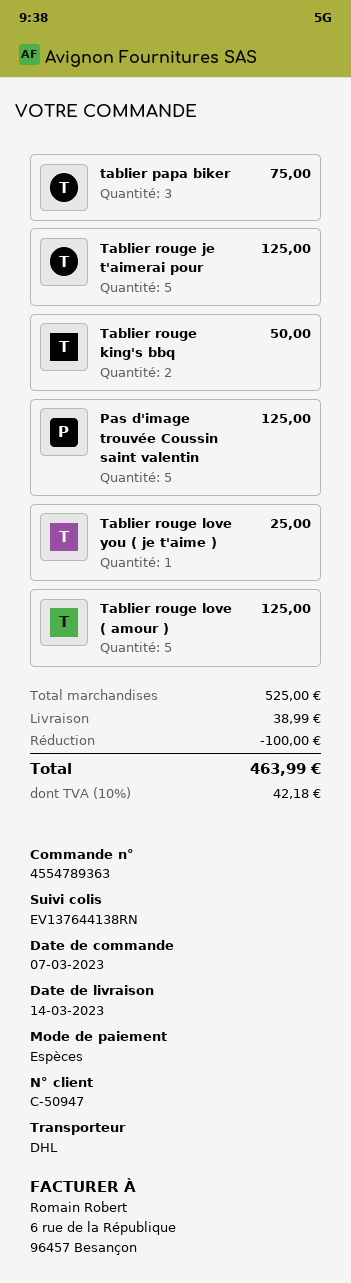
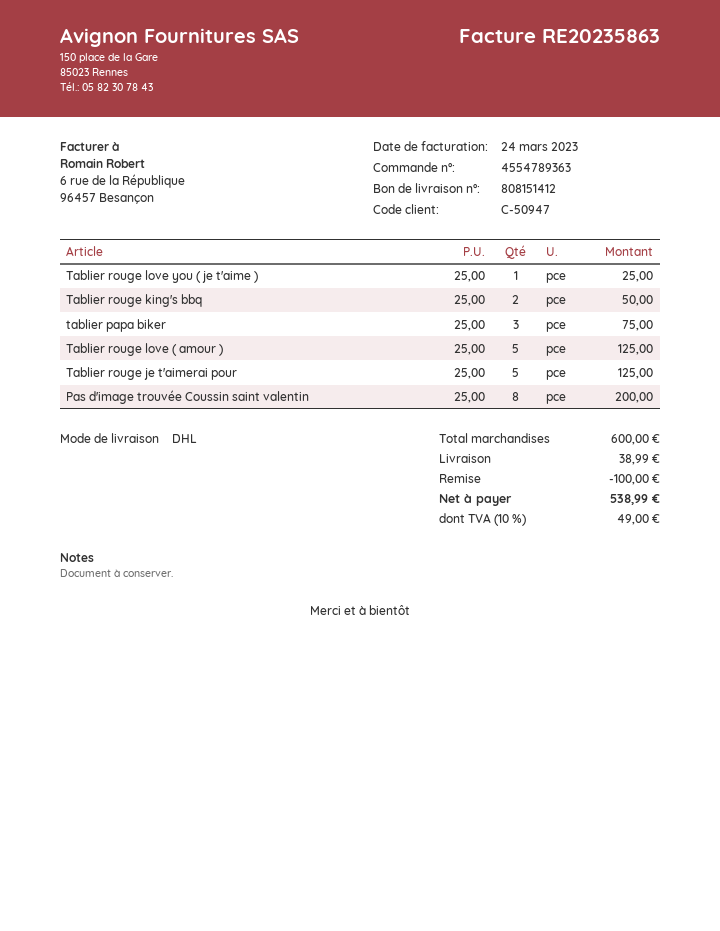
Pas d'image trouvée Coussin saint valentin: 5 for 125.00 -> 8 for 200.00
subtotal: 525.00 -> 600.00
tax: 10% = 42.18 -> 10% = 49.00
total: 463.99 -> 538.99

